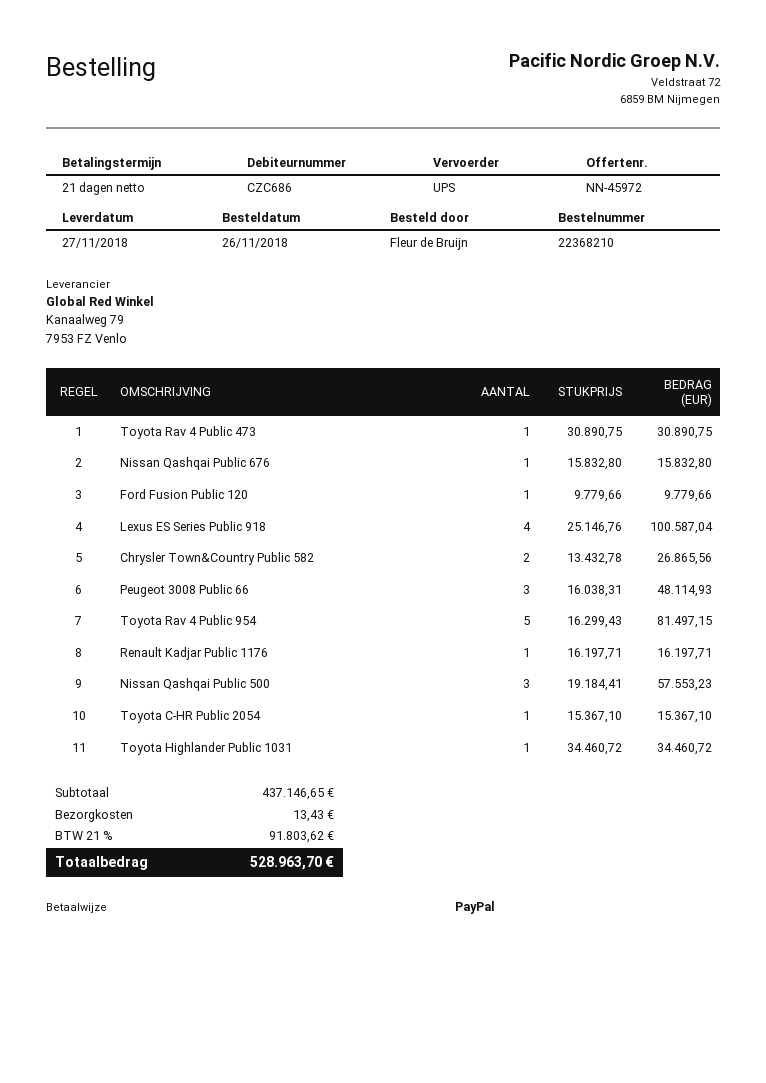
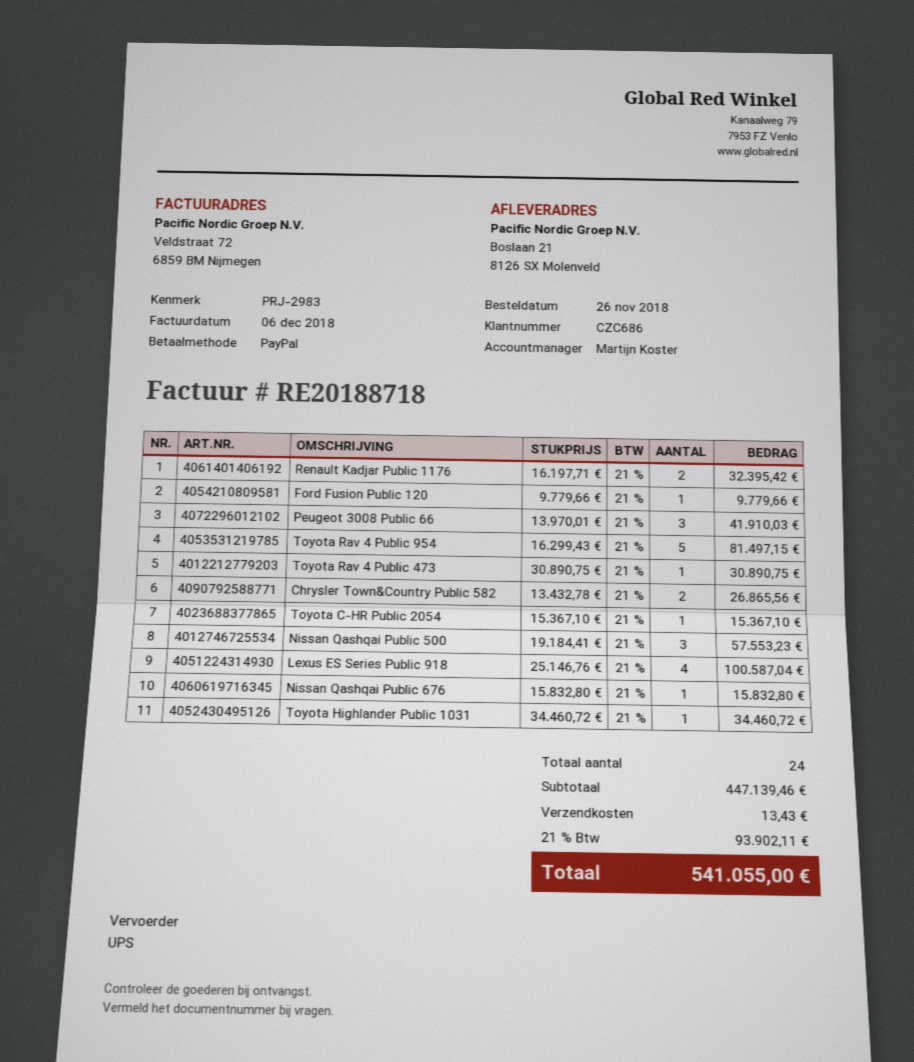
Peugeot 3008 Public 66: 3 x 16038.31 = 48114.93 -> 3 x 13970.01 = 41910.03
Renault Kadjar Public 1176: 1 x 16197.71 = 16197.71 -> 2 x 16197.71 = 32395.42
subtotal: 437146.65 -> 447139.46
tax: 21% = 91803.62 -> 21% = 93902.11
total: 528963.70 -> 541055.00

